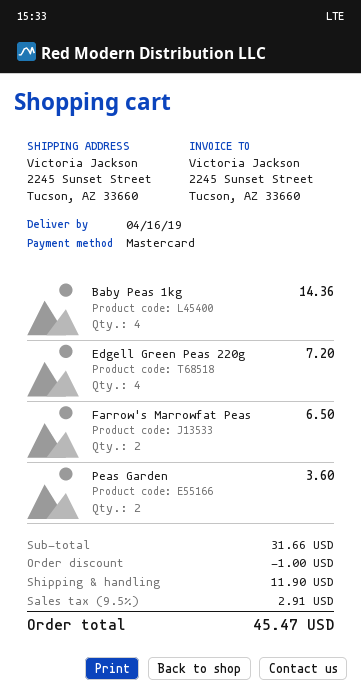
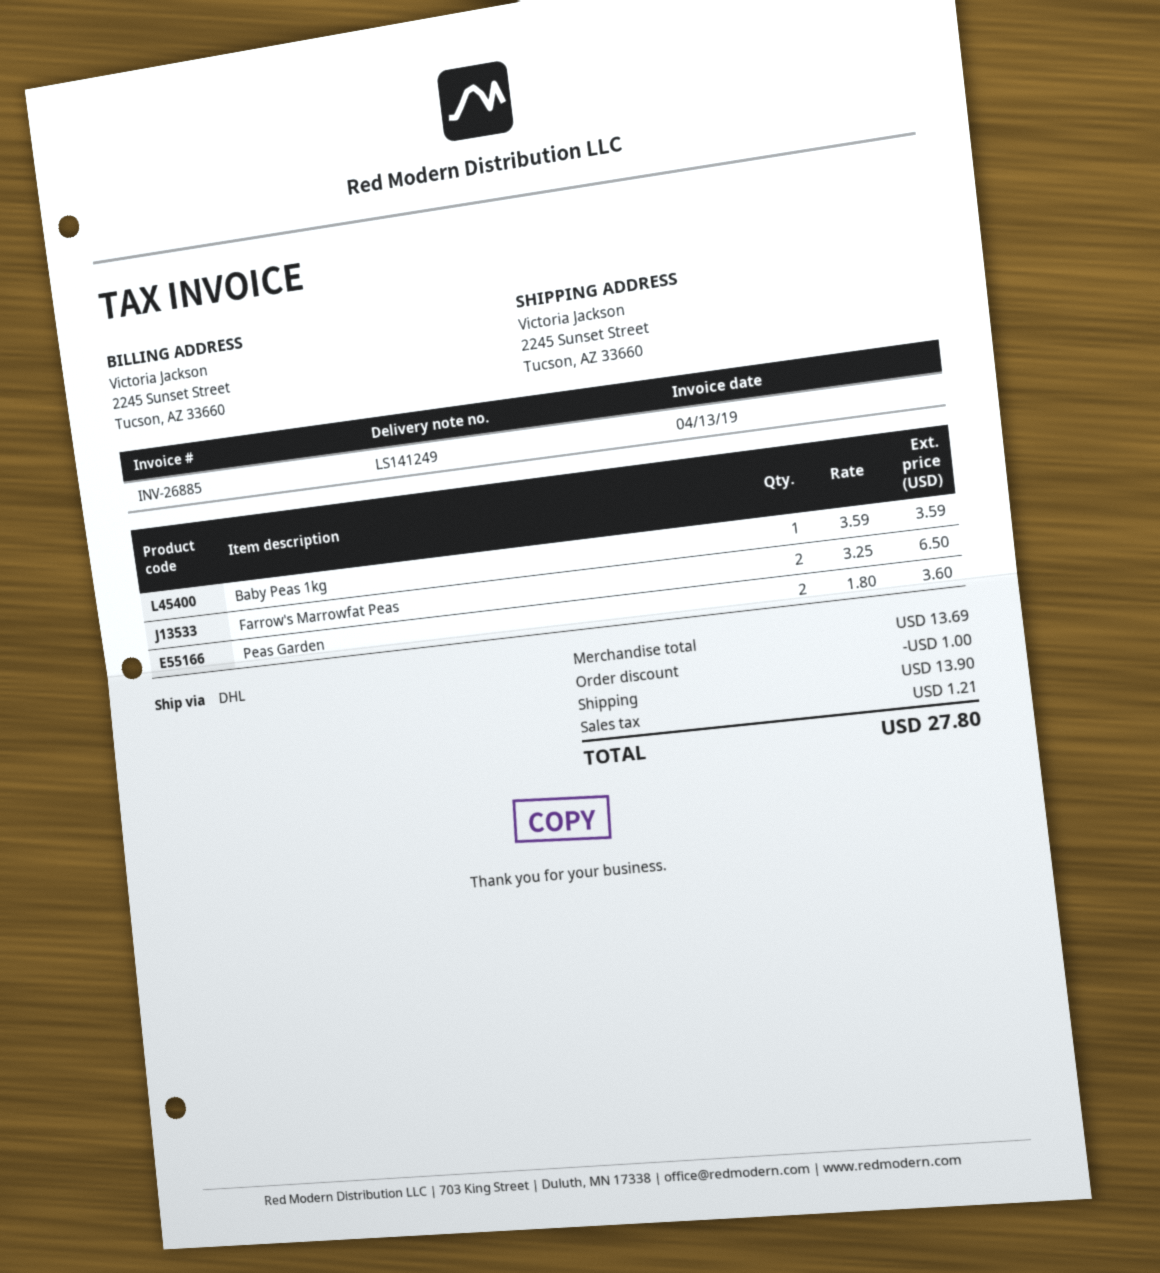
Baby Peas 1kg: 4 for 14.36 -> 1 for 3.59
Edgell Green Peas 220g: 4 for 7.20 -> none
subtotal: 31.66 -> 13.69
shipping: 11.90 -> 13.90
tax: 2.91 -> 1.21
total: 45.47 -> 27.80

